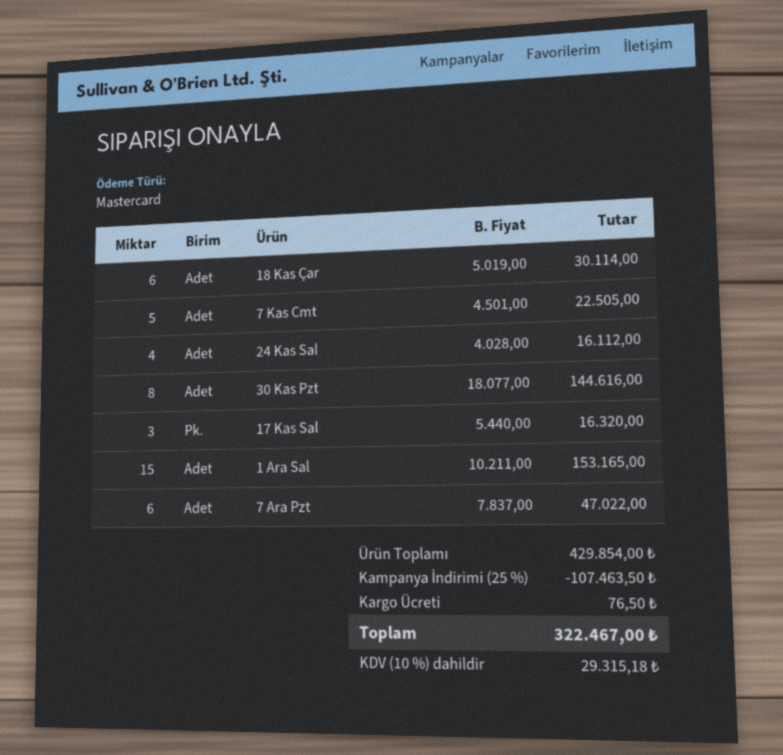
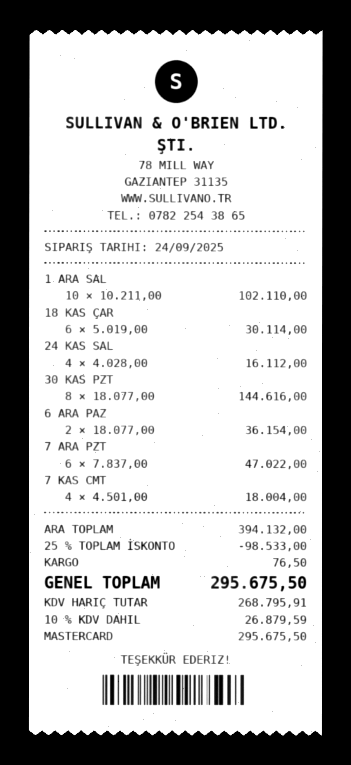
7 Kas Cmt: 5 x 4501.00 = 22505.00 -> 4 x 4501.00 = 18004.00
17 Kas Sal: 3 x 5440.00 = 16320.00 -> none
1 Ara Sal: 15 x 10211.00 = 153165.00 -> 10 x 10211.00 = 102110.00
6 ARA PAZ: none -> 2 x 18077.00 = 36154.00
subtotal: 429854.00 -> 394132.00
discount: 25% = 107463.50 -> 25% = 98533.00
tax: 10% = 29315.18 -> 10% = 26879.59
total: 322467.00 -> 295675.50

